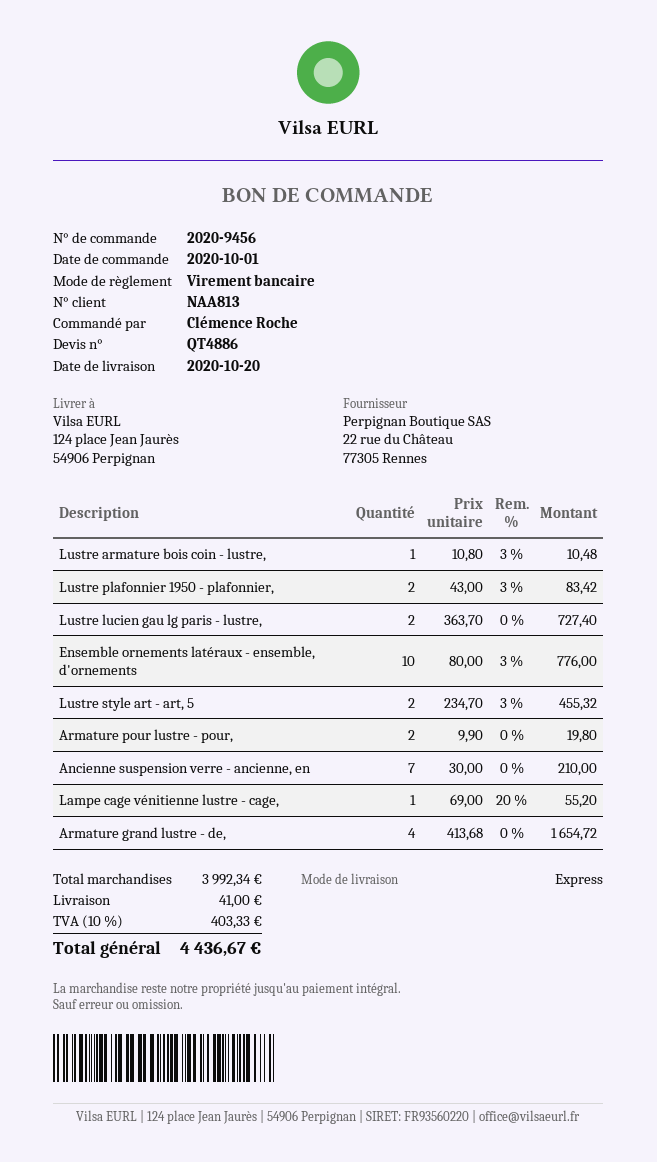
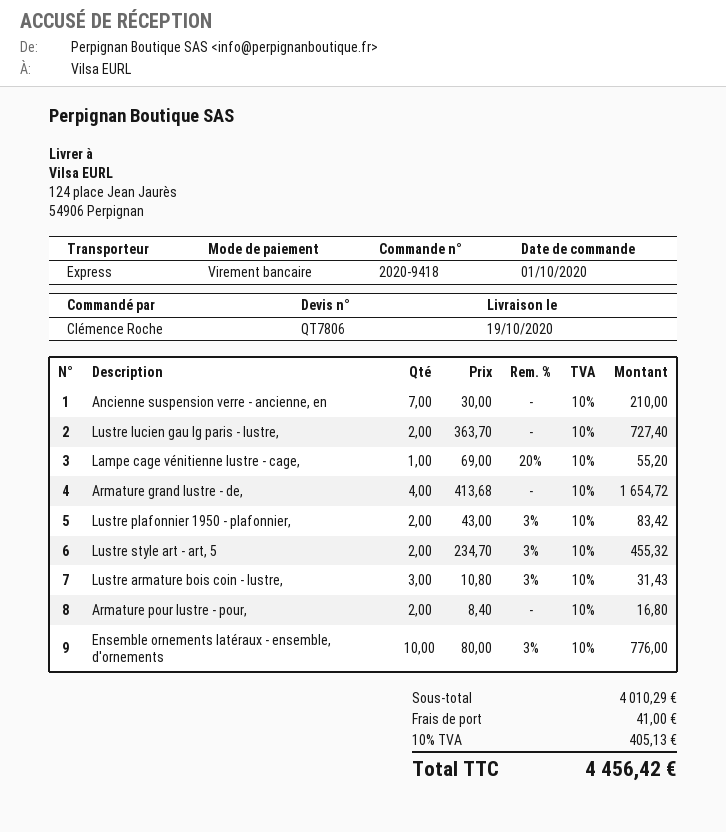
quote number: QT4886 -> QT7806
order number: 2020-9456 -> 2020-9418
delivery date: 2020-10-20 -> 2020-10-19
Lustre armature bois coin - lustre,: 1 x 10.80 - 3% = 10.48 -> 3 x 10.80 - 3% = 31.43
Armature pour lustre - pour,: 2 x 9.90 = 19.80 -> 2 x 8.40 = 16.80
subtotal: 3992.34 -> 4010.29
tax: 10% = 403.33 -> 10% = 405.13
total: 4436.67 -> 4456.42

